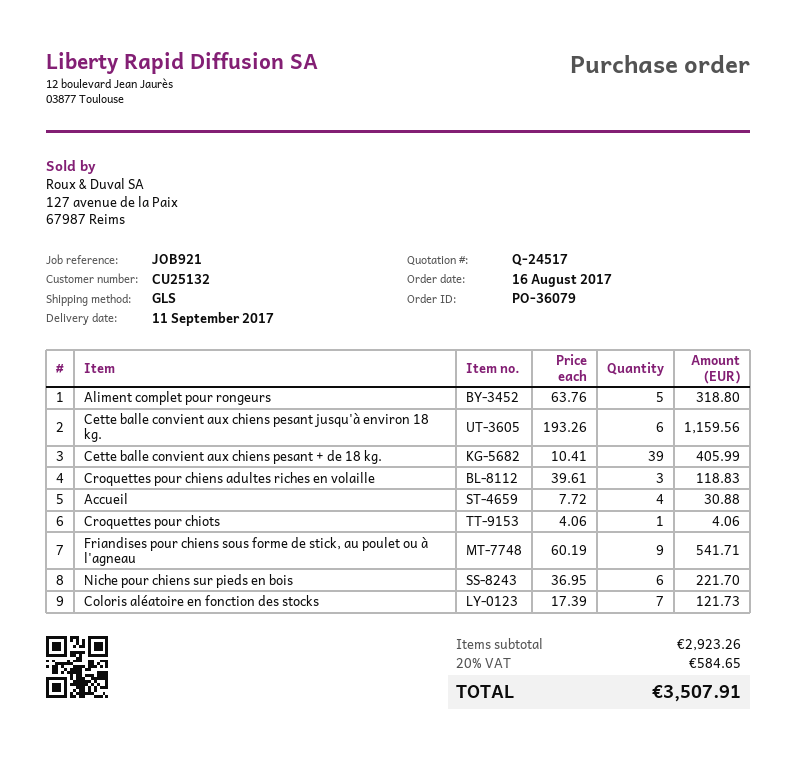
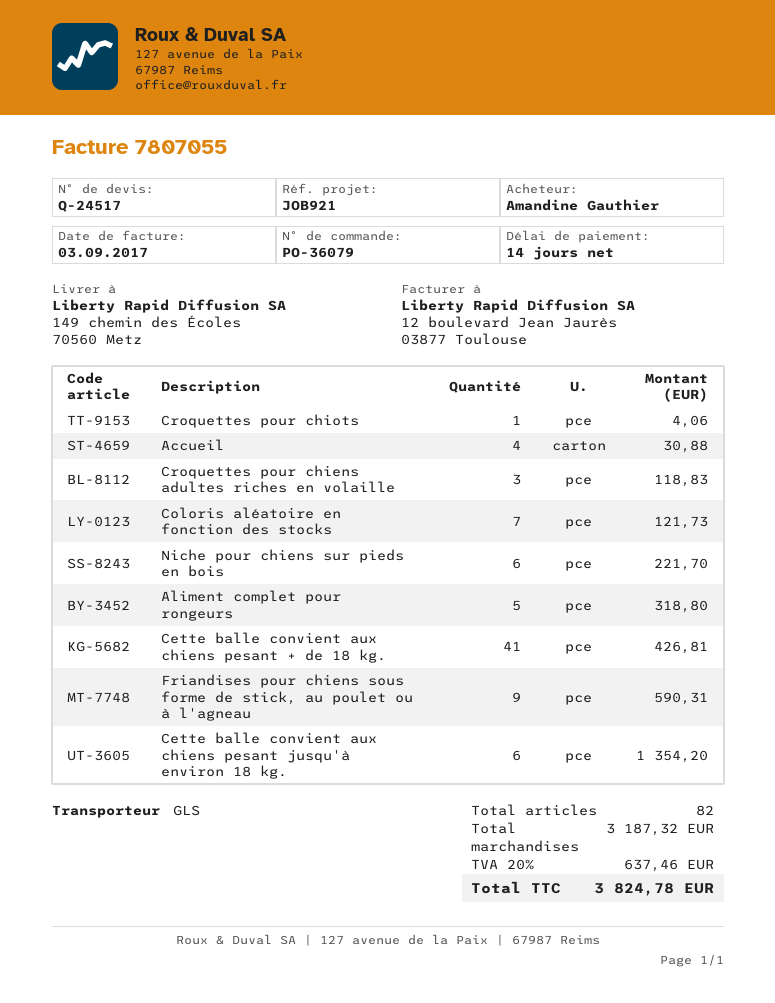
Cette balle convient aux chiens pesant jusqu'à environ 18 kg.: 6 for 1159.56 -> 6 for 1354.20
Cette balle convient aux chiens pesant + de 18 kg.: 39 for 405.99 -> 41 for 426.81
Friandises pour chiens sous forme de stick, au poulet ou à l'agneau: 9 for 541.71 -> 9 for 590.31
subtotal: 2923.26 -> 3187.32
tax: 20% = 584.65 -> 20% = 637.46
total: 3507.91 -> 3824.78

